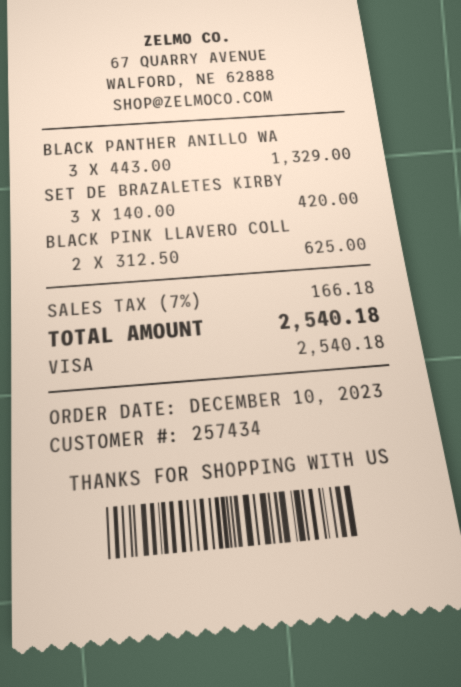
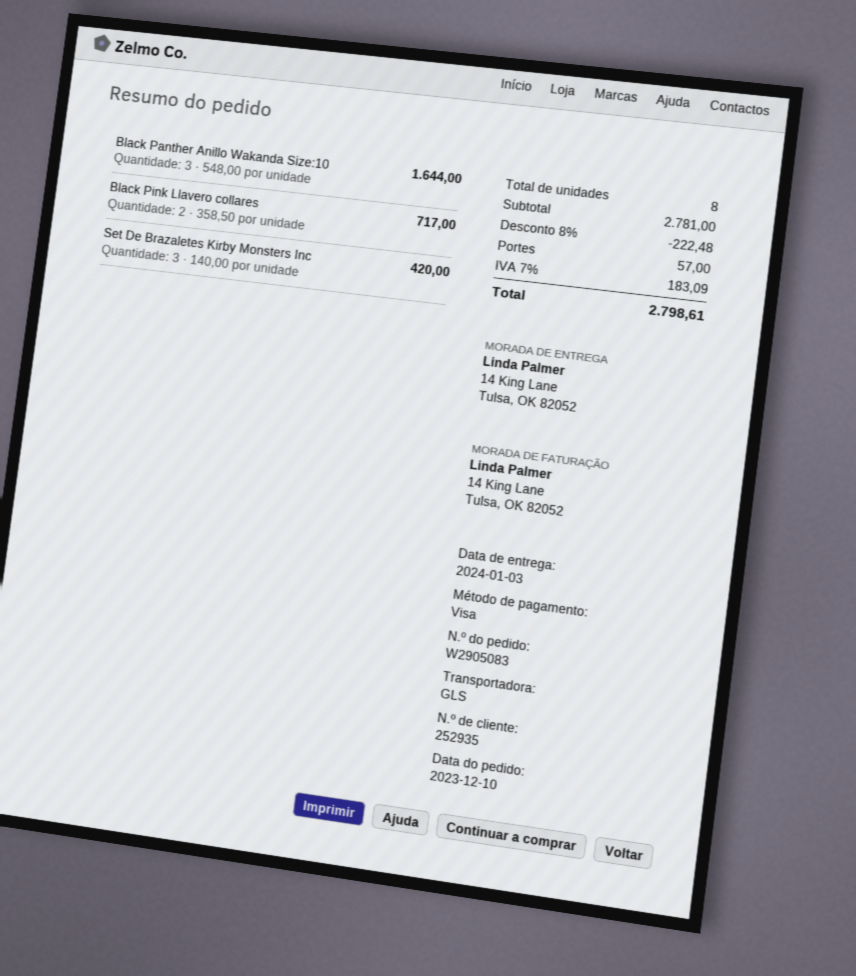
customer number: 257434 -> 252935
BLACK PANTHER ANILLO WA: 3 x 443.00 = 1329.00 -> 3 x 548.00 = 1644.00
BLACK PINK LLAVERO COLL: 2 x 312.50 = 625.00 -> 2 x 358.50 = 717.00
discount: none -> 8% = 222.48
shipping: none -> 57.00
tax: 7% = 166.18 -> 7% = 183.09
total: 2540.18 -> 2798.61

